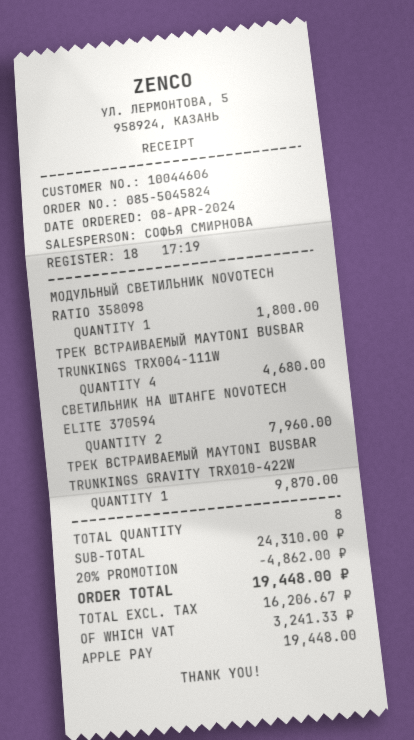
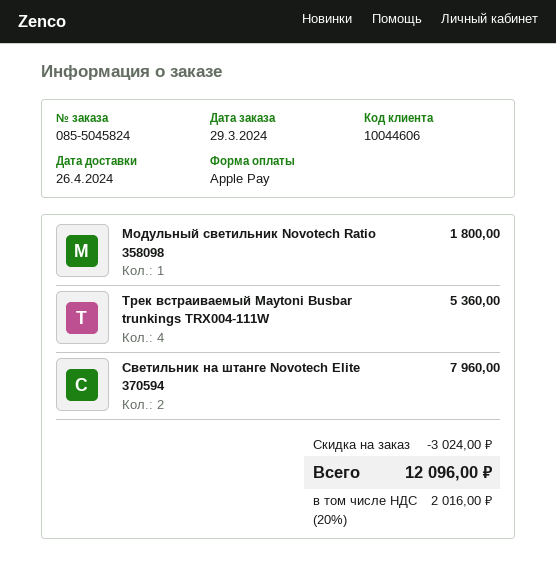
order date: 2024-04-08 -> 2024-03-29
ТРЕК ВСТРАИВАЕМЫЙ MAYTONI BUSBAR TRUNKINGS TRX004-111W: 4 for 4680.00 -> 4 for 5360.00
ТРЕК ВСТРАИВАЕМЫЙ MAYTONI BUSBAR TRUNKINGS GRAVITY TRX010-422W: 1 for 9870.00 -> none
discount: 4862.00 -> 3024.00
tax: 3241.33 -> 2016.00
total: 19448.00 -> 12096.00

